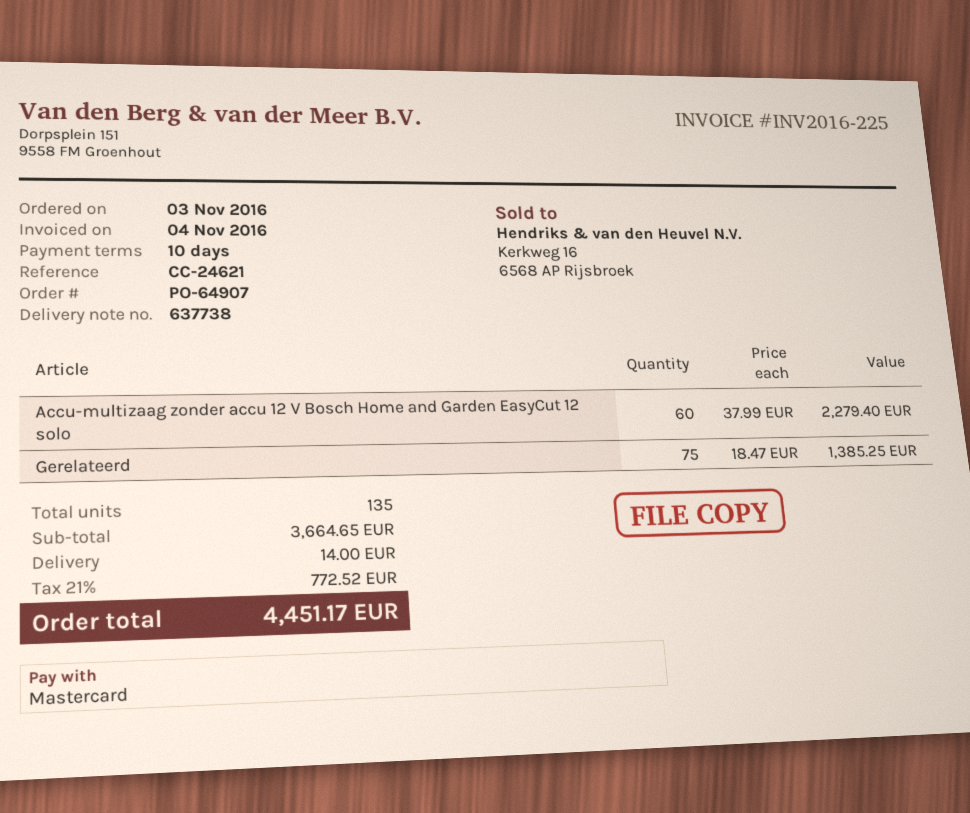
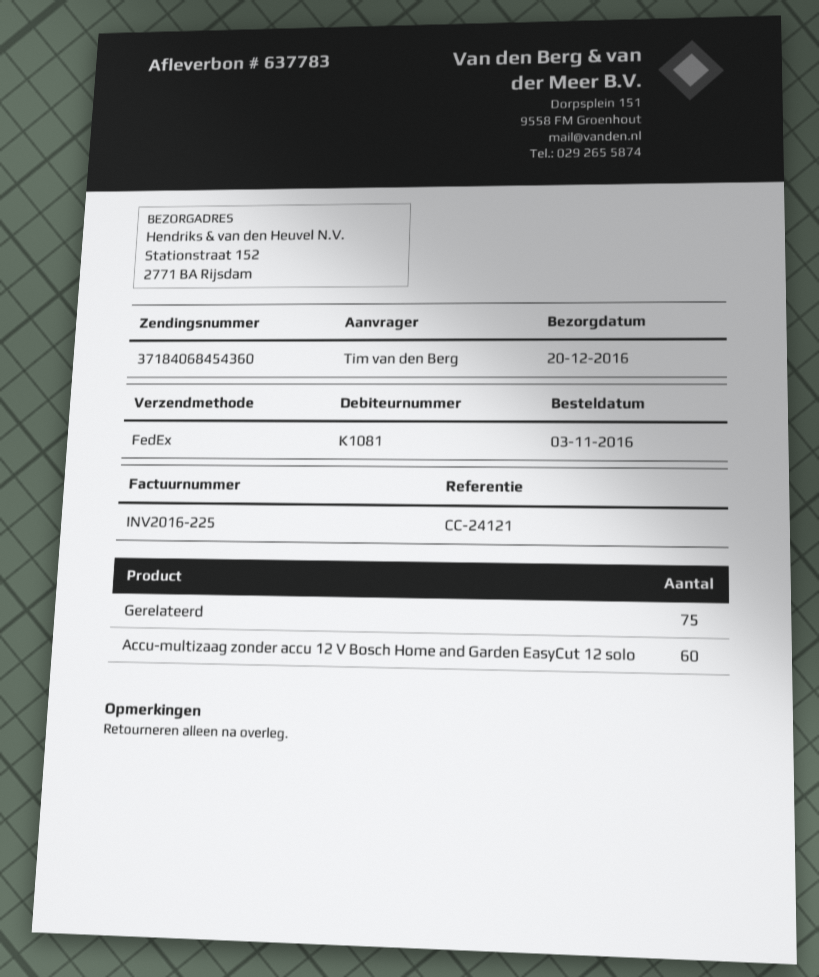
delivery note number: 637738 -> 637783
reference: CC-24621 -> CC-24121

